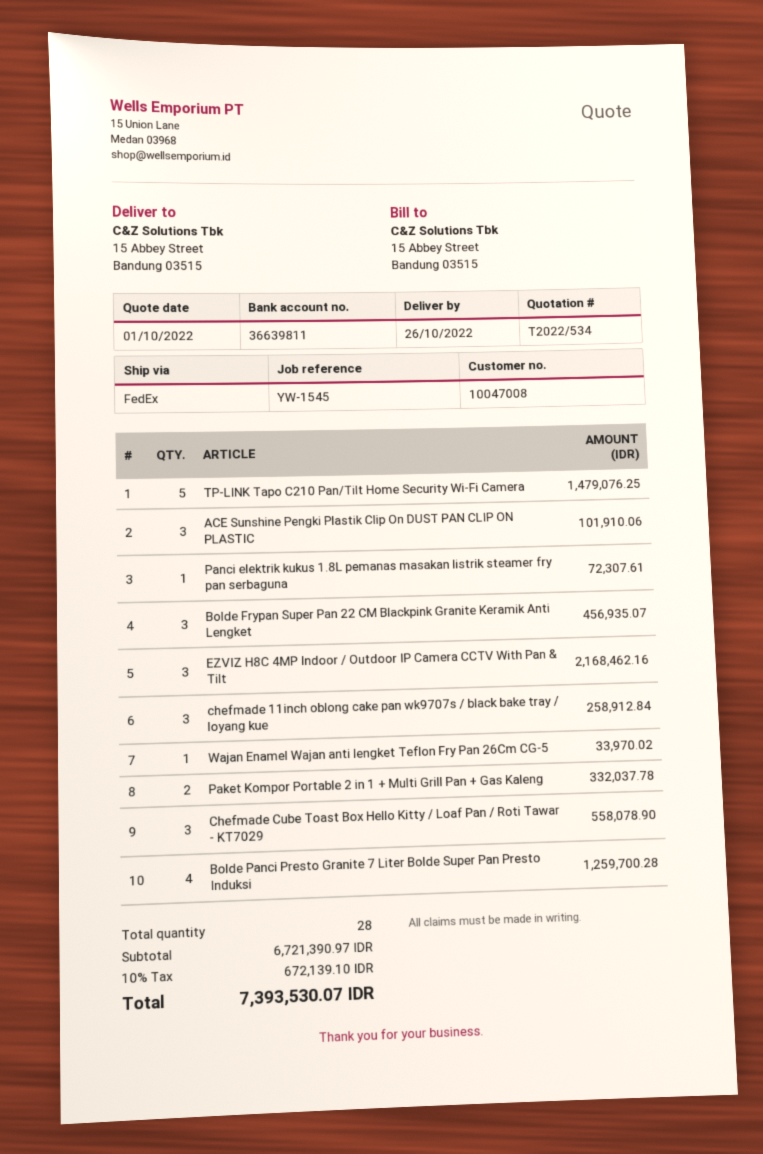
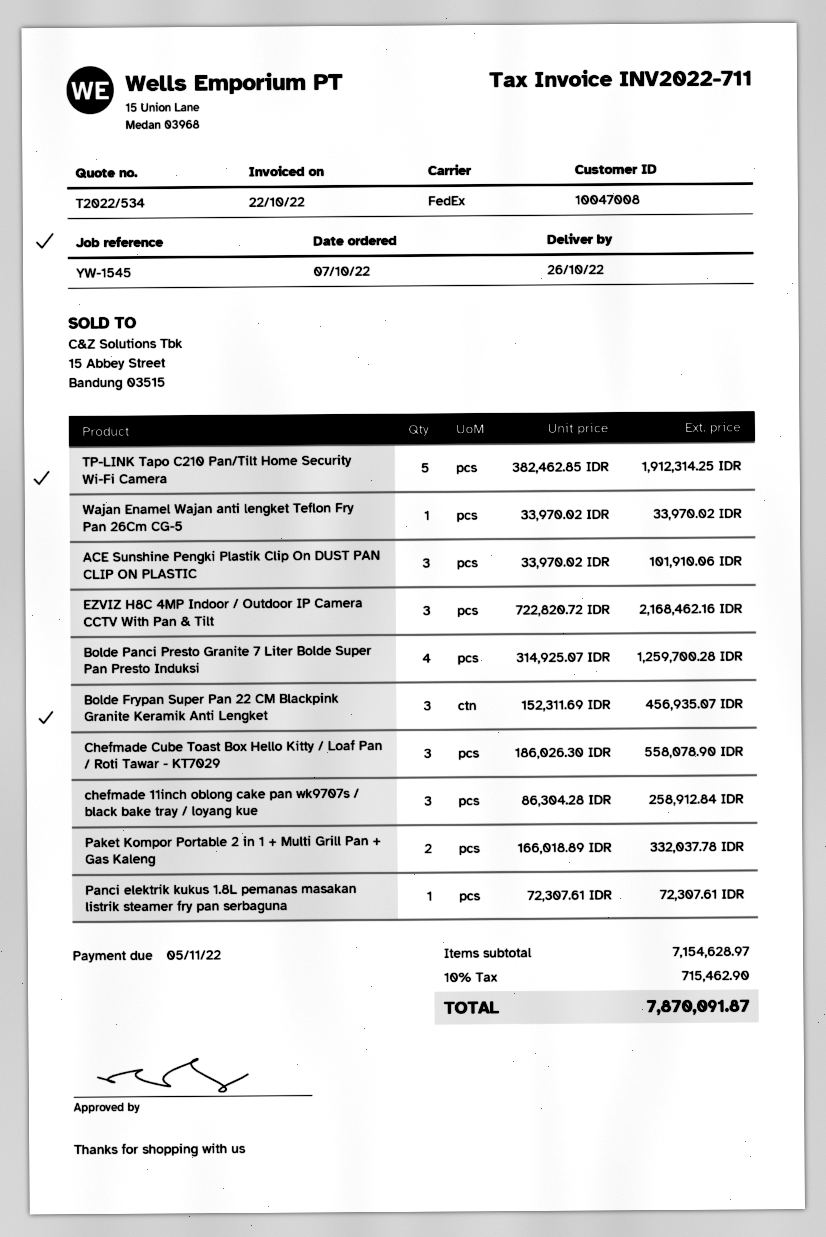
TP-LINK Tapo C210 Pan/Tilt Home Security Wi-Fi Camera: 5 for 1479076.25 -> 5 for 1912314.25
subtotal: 6721390.97 -> 7154628.97
tax: 10% = 672139.10 -> 10% = 715462.90
total: 7393530.07 -> 7870091.87

